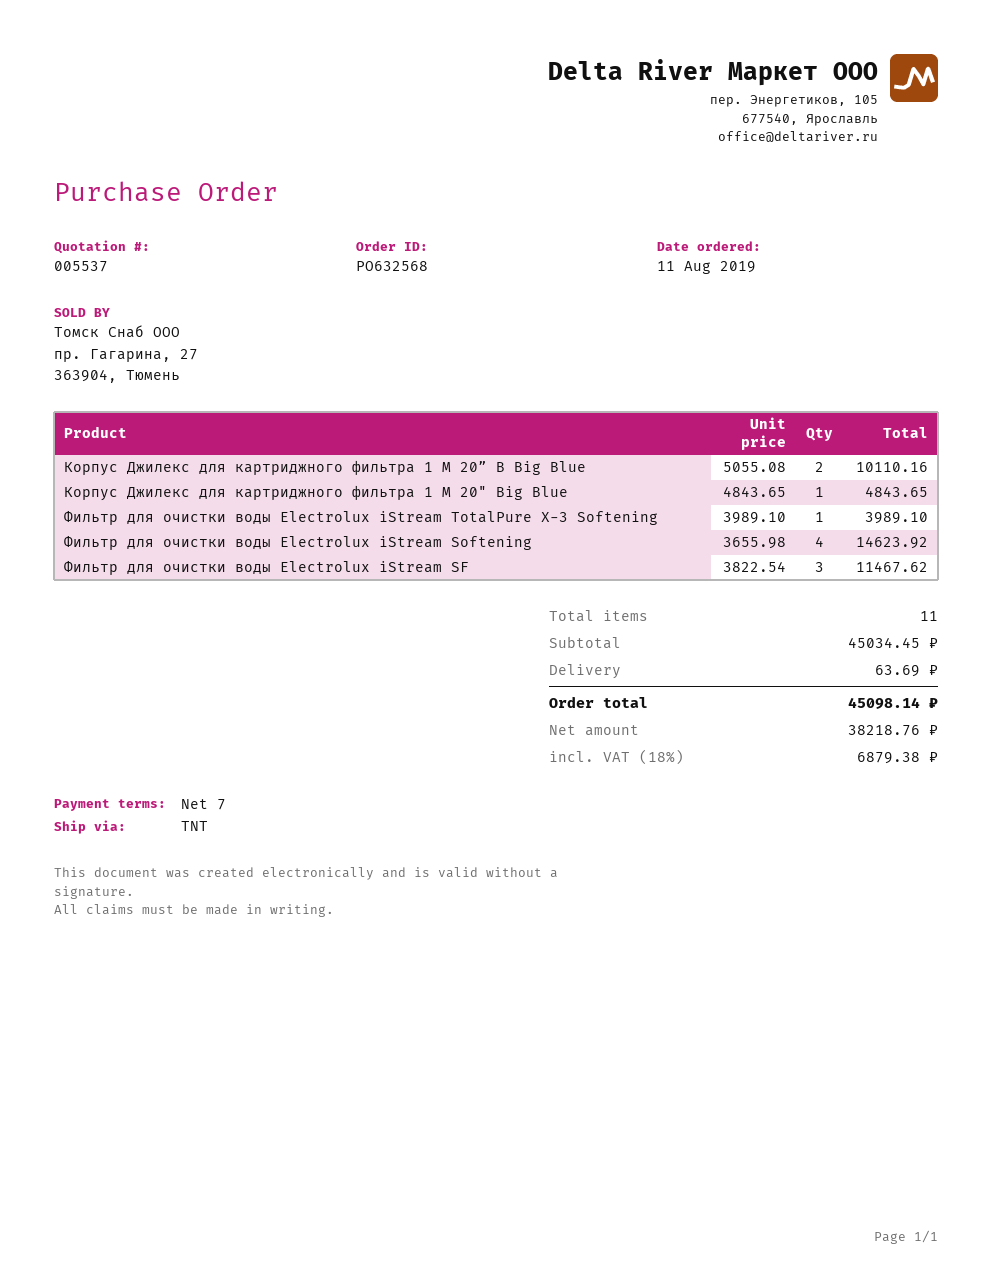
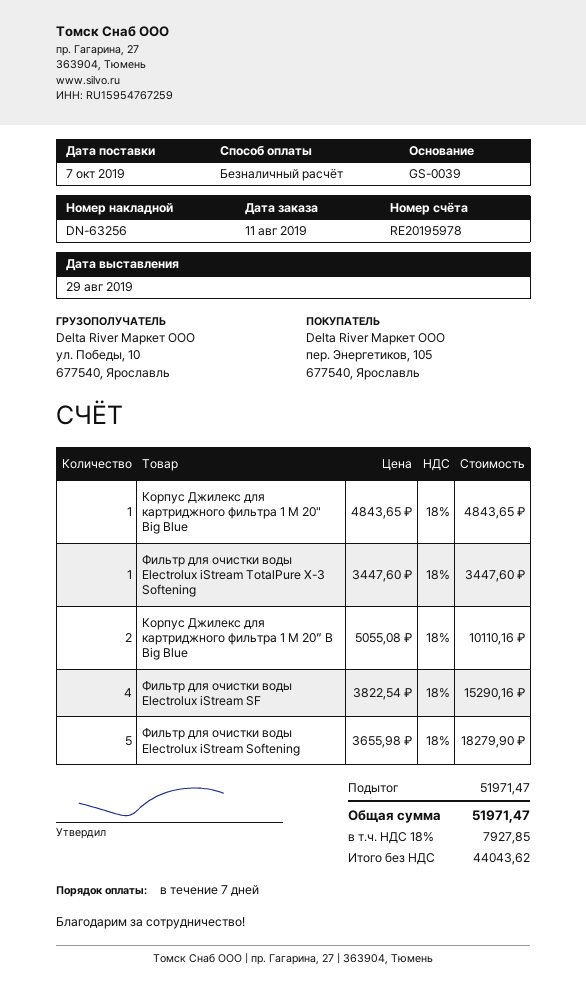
Фильтр для очистки воды Electrolux iStream TotalPure X-3 Softening: 1 x 3989.10 = 3989.10 -> 1 x 3447.60 = 3447.60
Фильтр для очистки воды Electrolux iStream Softening: 4 x 3655.98 = 14623.92 -> 5 x 3655.98 = 18279.90
Фильтр для очистки воды Electrolux iStream SF: 3 x 3822.54 = 11467.62 -> 4 x 3822.54 = 15290.16
subtotal: 45034.45 -> 51971.47
shipping: 63.69 -> none
net: 38218.76 -> 44043.62
tax: 18% = 6879.38 -> 18% = 7927.85
total: 45098.14 -> 51971.47

